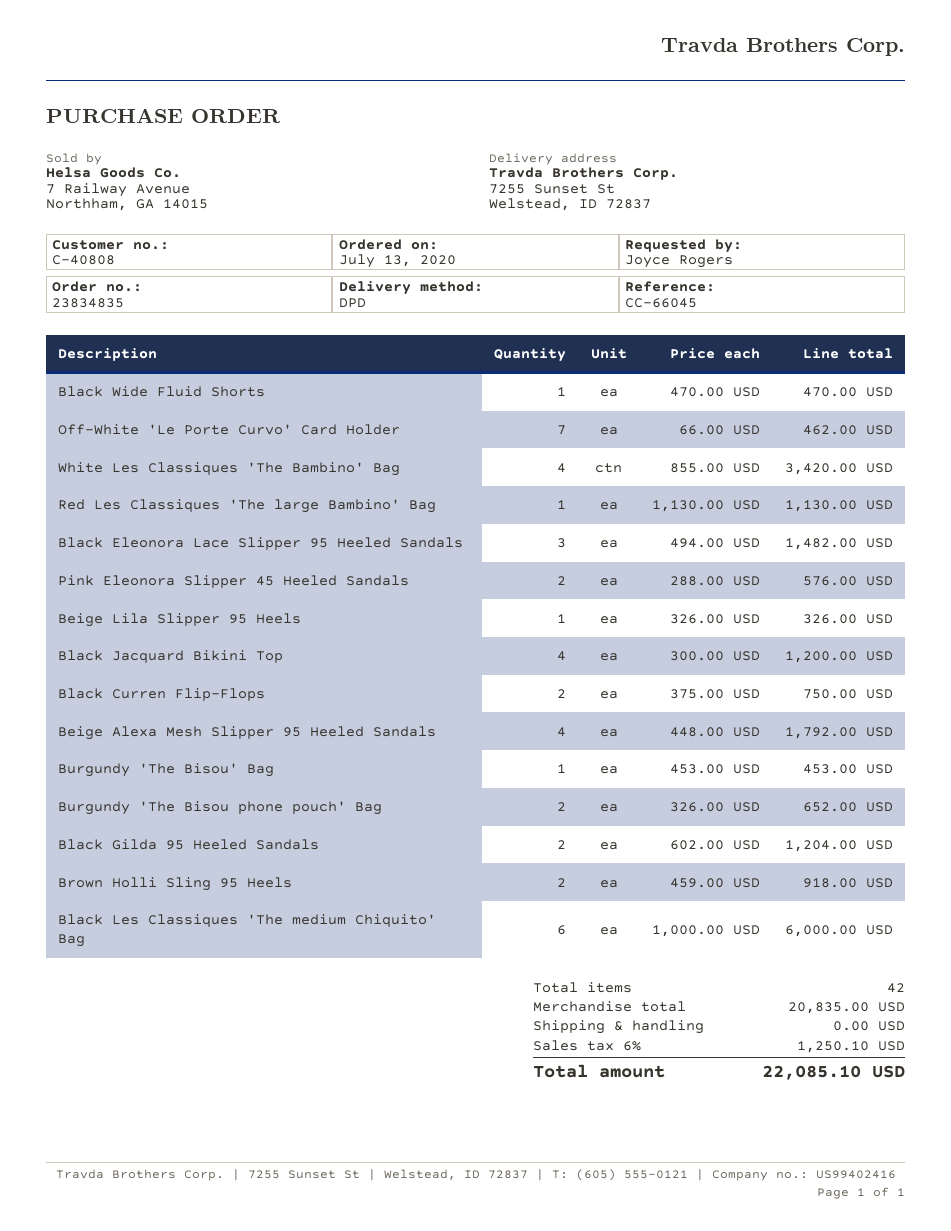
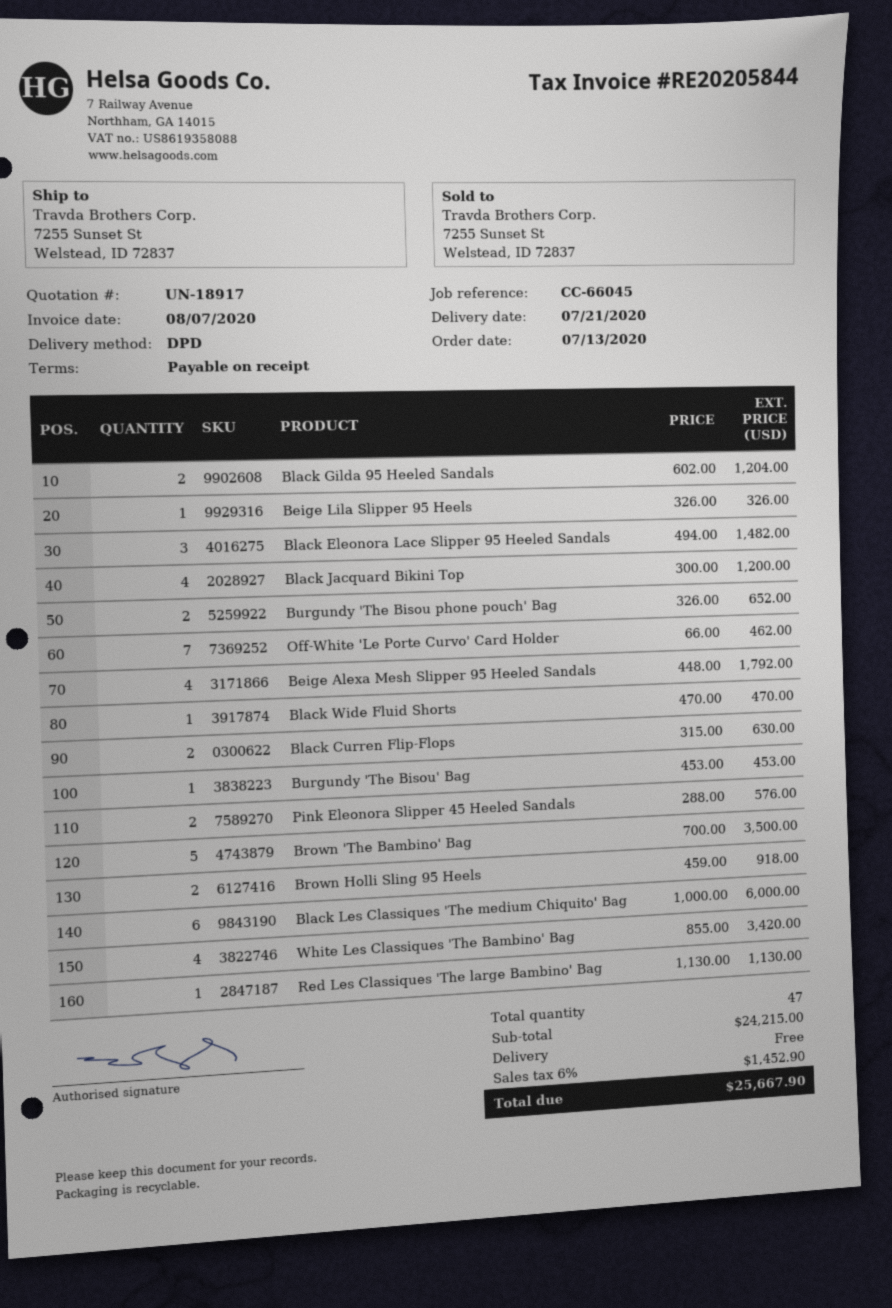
Black Curren Flip-Flops: 2 x 375.00 = 750.00 -> 2 x 315.00 = 630.00
Brown 'The Bambino' Bag: none -> 5 x 700.00 = 3500.00
total quantity: 42 -> 47
subtotal: 20835.00 -> 24215.00
tax: 6% = 1250.10 -> 6% = 1452.90
total: 22085.10 -> 25667.90

